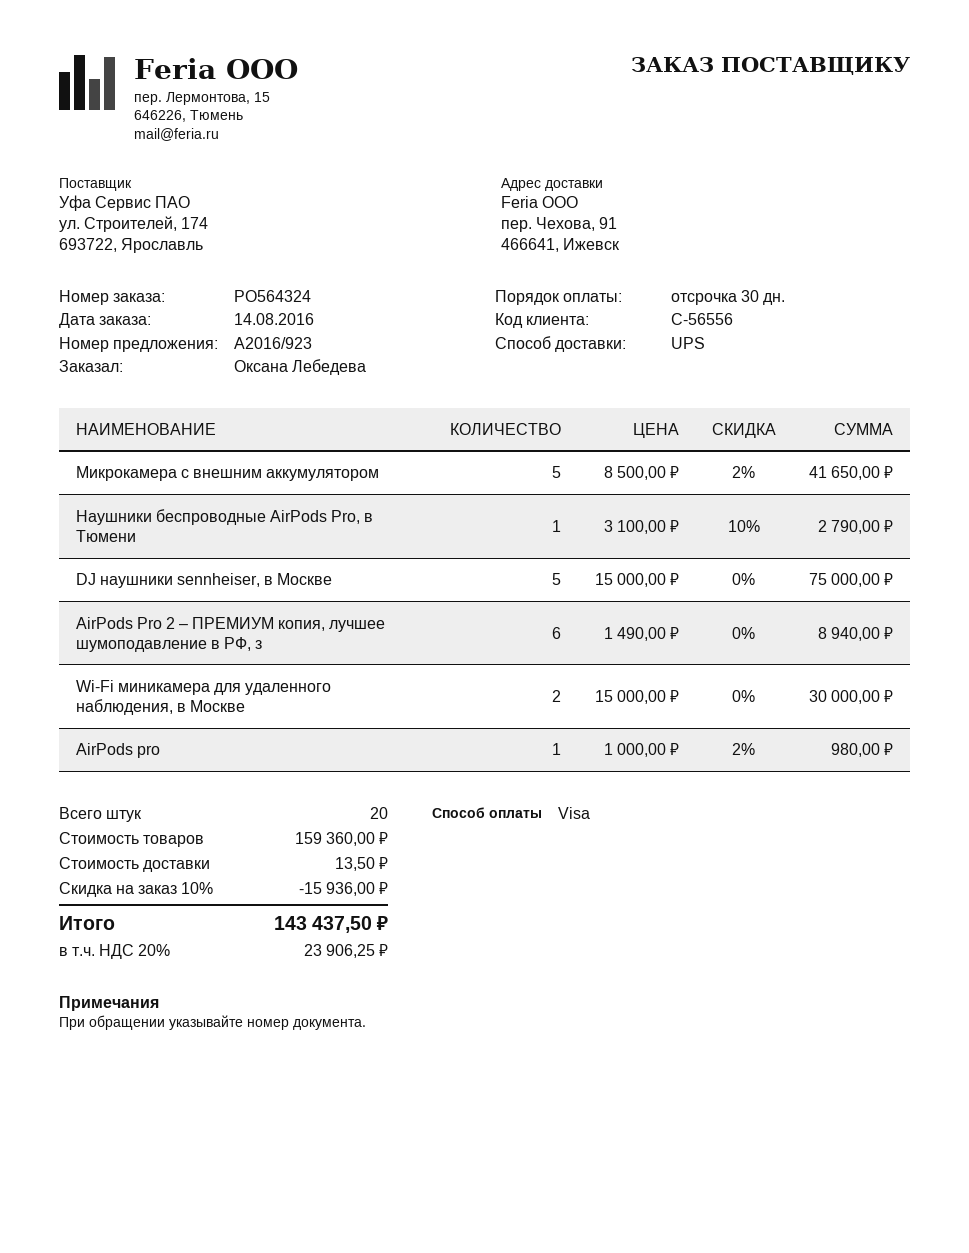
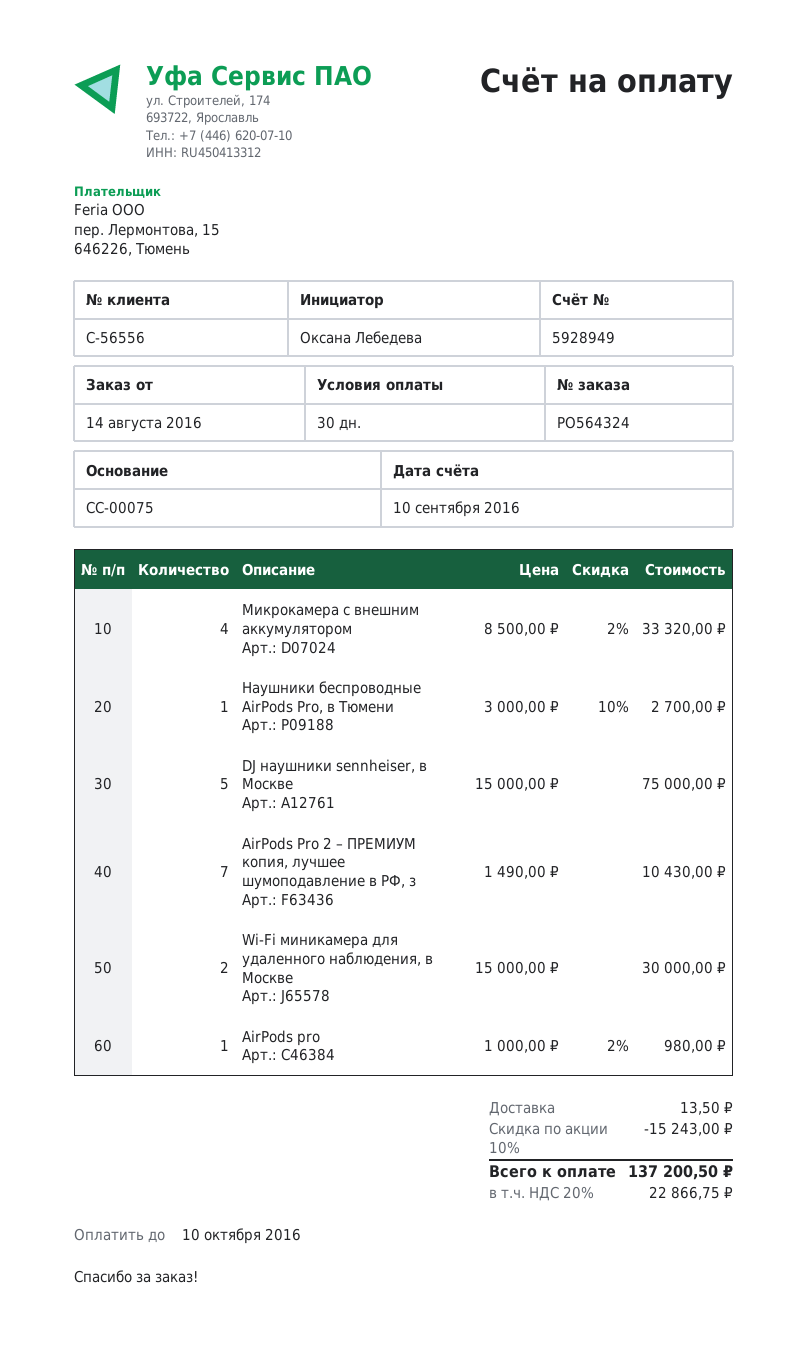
Микрокамера с внешним аккумулятором: 5 x 8500.00 - 2% = 41650.00 -> 4 x 8500.00 - 2% = 33320.00
Наушники беспроводные AirPods Pro, в Тюмени: 1 x 3100.00 - 10% = 2790.00 -> 1 x 3000.00 - 10% = 2700.00
AirPods Pro 2 – ПРЕМИУМ копия, лучшее шумоподавление в РФ, з: 6 x 1490.00 = 8940.00 -> 7 x 1490.00 = 10430.00
discount: 10% = 15936.00 -> 10% = 15243.00
tax: 20% = 23906.25 -> 20% = 22866.75
total: 143437.50 -> 137200.50

